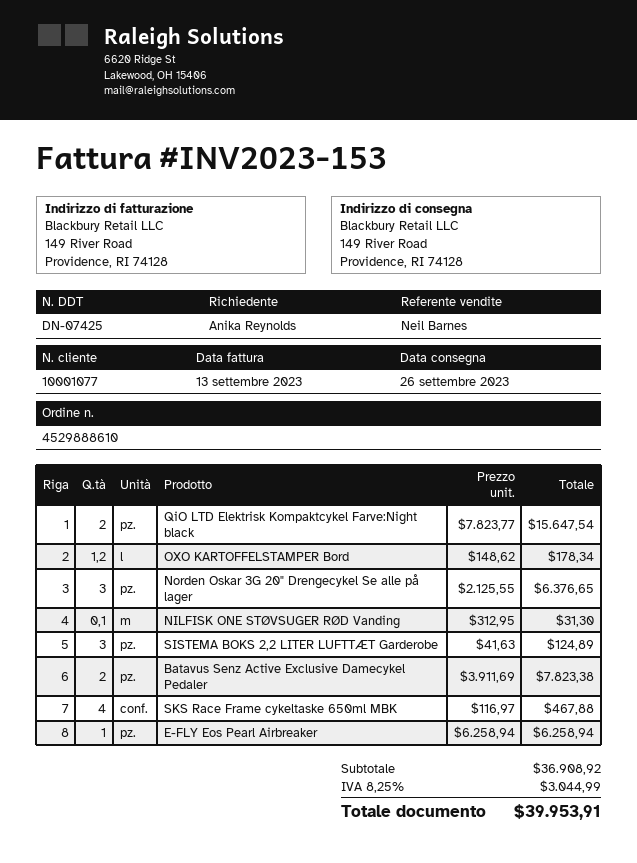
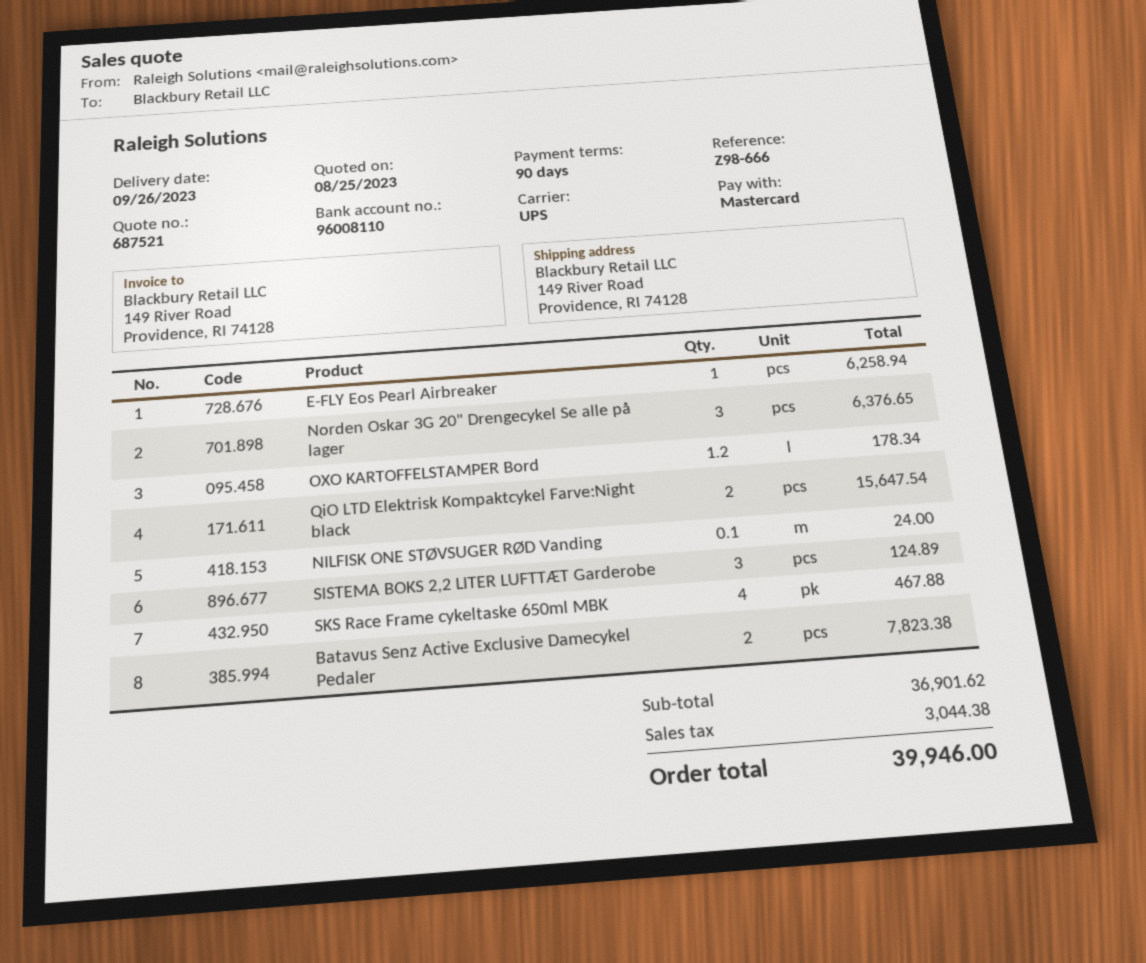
NILFISK ONE STØVSUGER RØD Vanding: 0.1 for 31.30 -> 0.1 for 24.00
subtotal: 36908.92 -> 36901.62
tax: 3044.99 -> 3044.38
total: 39953.91 -> 39946.00

